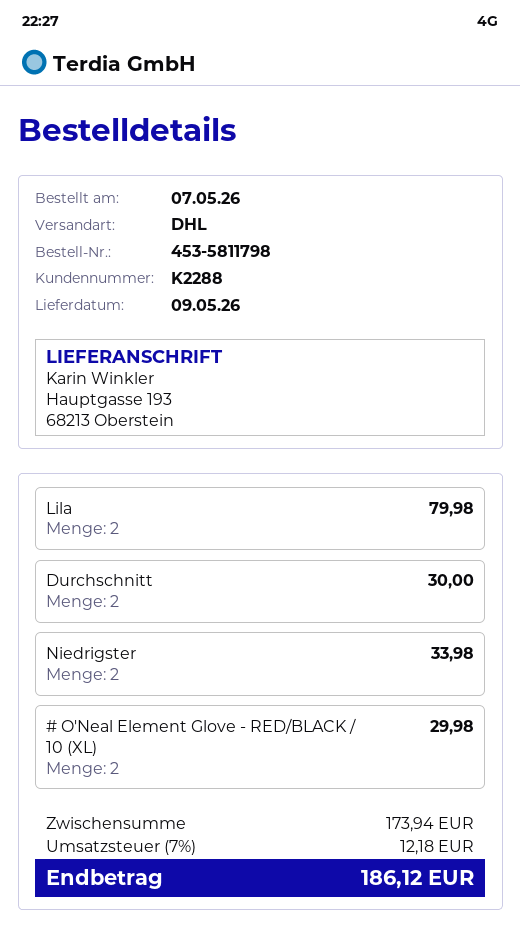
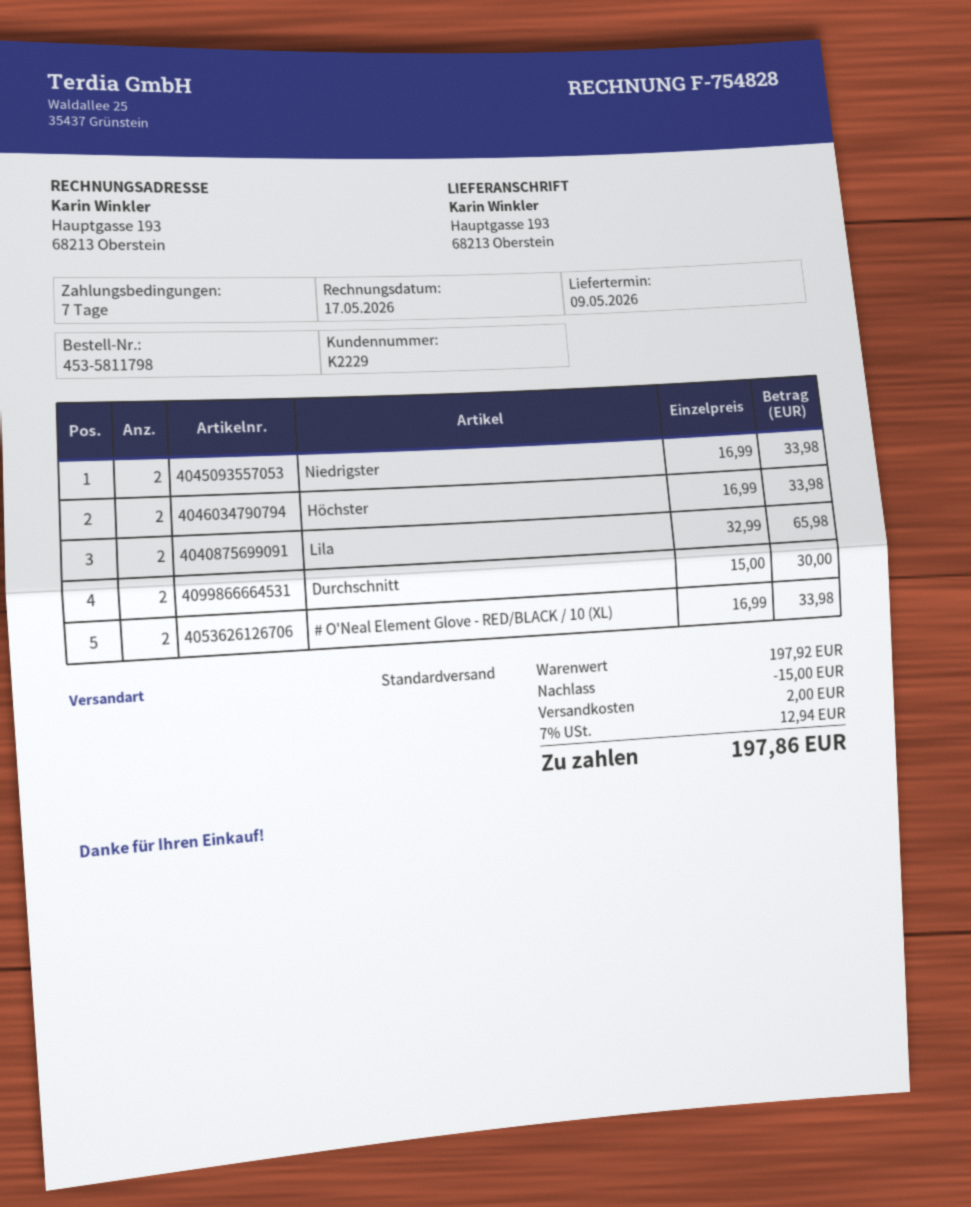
customer number: K2288 -> K2229
shipping method: DHL -> standard
Lila: 2 for 79.98 -> 2 for 65.98
# O'Neal Element Glove - RED/BLACK / 10 (XL): 2 for 29.98 -> 2 for 33.98
Höchster: none -> 2 for 33.98
subtotal: 173.94 -> 197.92
discount: none -> 15.00
shipping: none -> 2.00
tax: 7% = 12.18 -> 7% = 12.94
total: 186.12 -> 197.86

